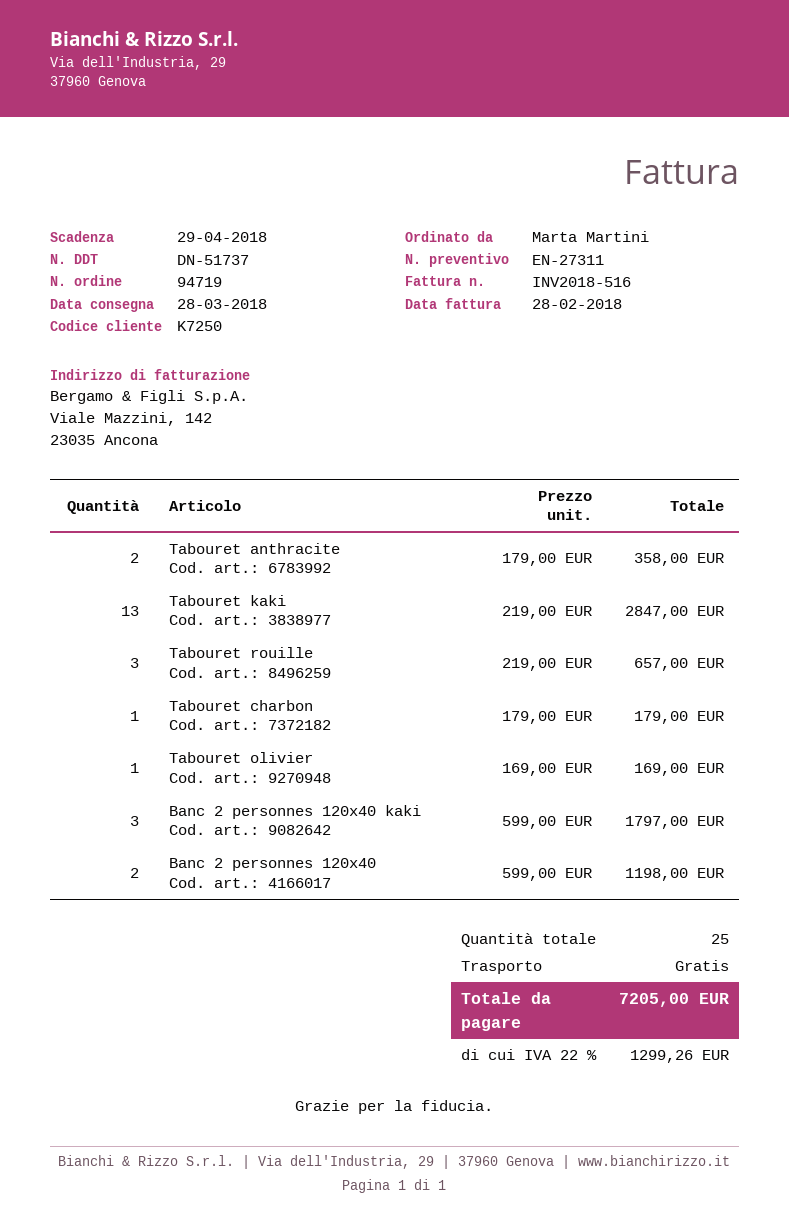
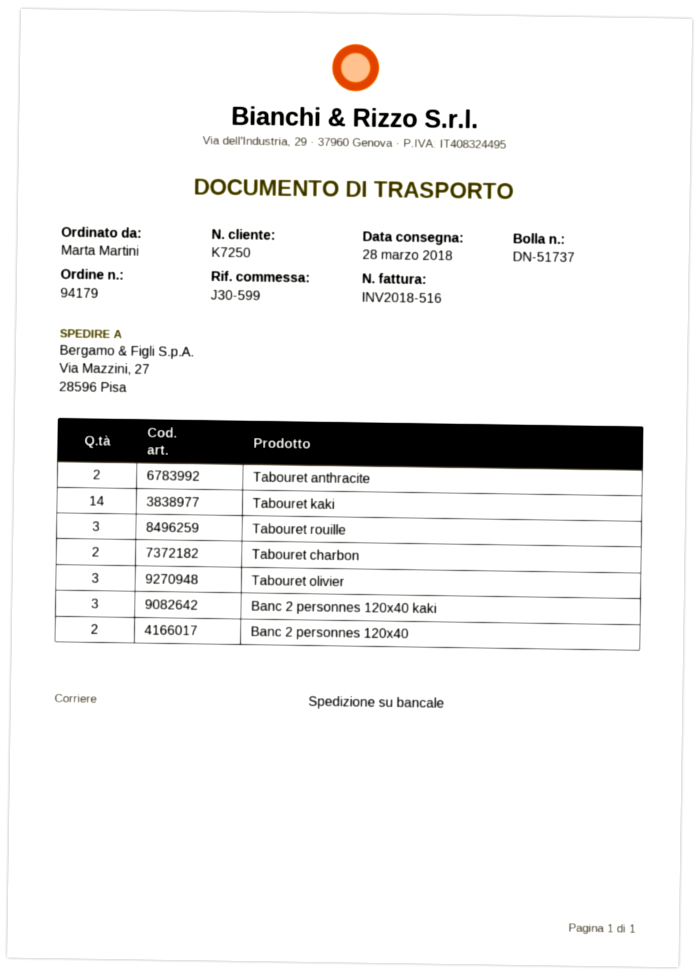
order number: 94719 -> 94179
Tabouret kaki: 13 -> 14
Tabouret charbon: 1 -> 2
Tabouret olivier: 1 -> 3

